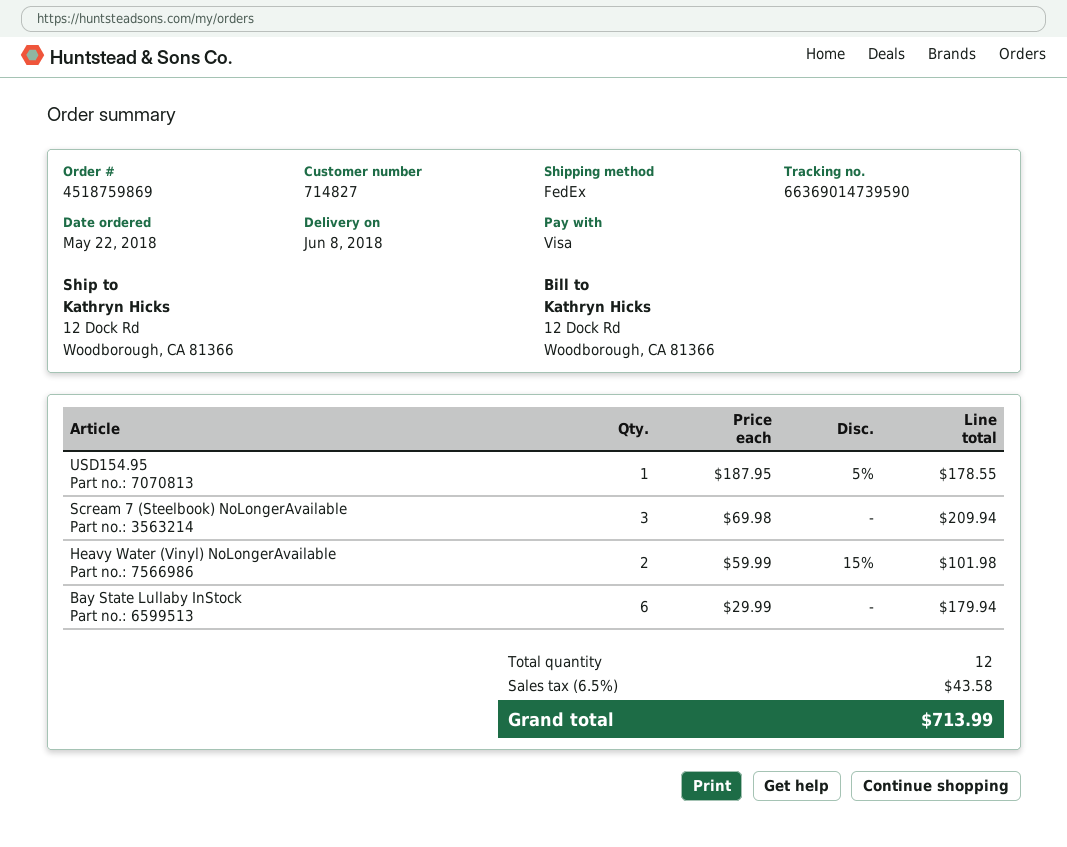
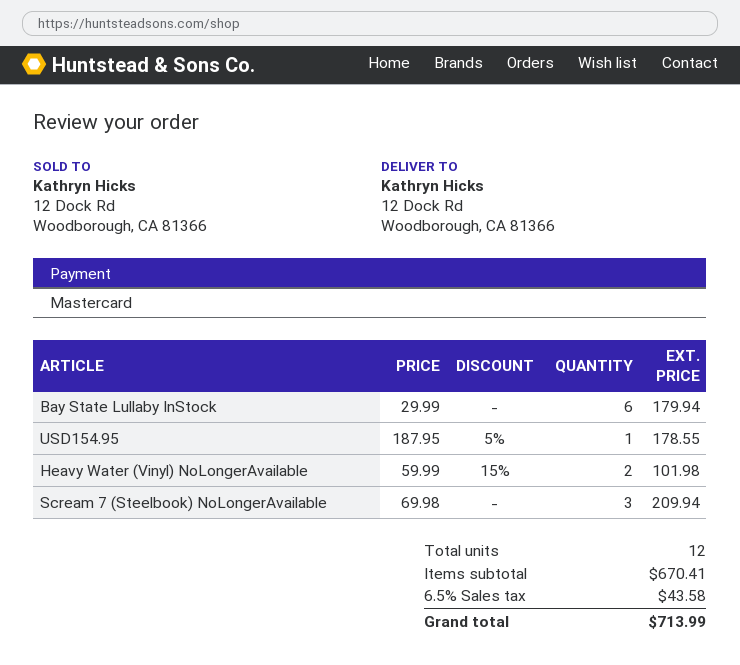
payment method: Visa -> Mastercard

